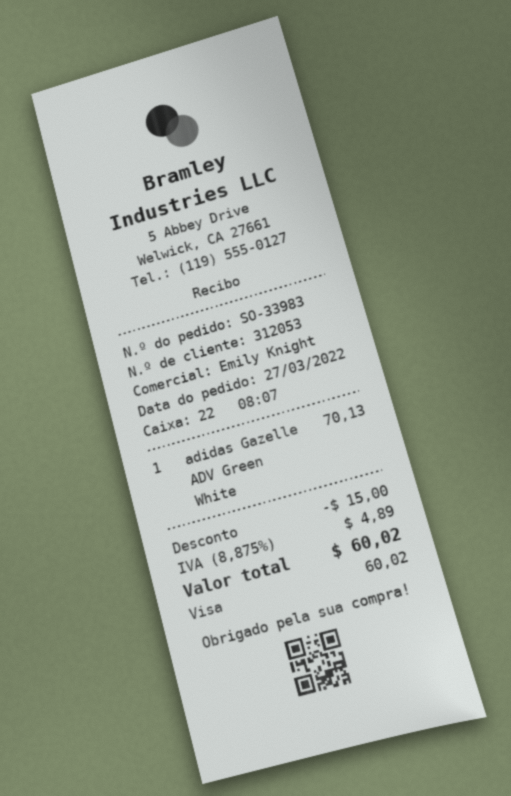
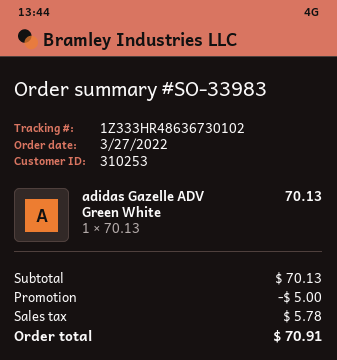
customer number: 312053 -> 310253
discount: 15.00 -> 5.00
tax: 4.89 -> 5.78
total: 60.02 -> 70.91

